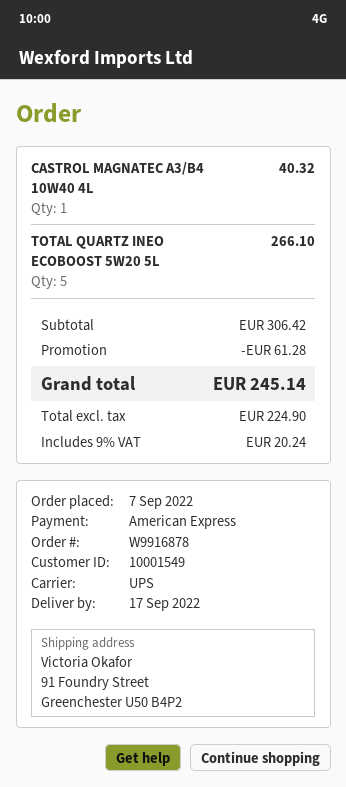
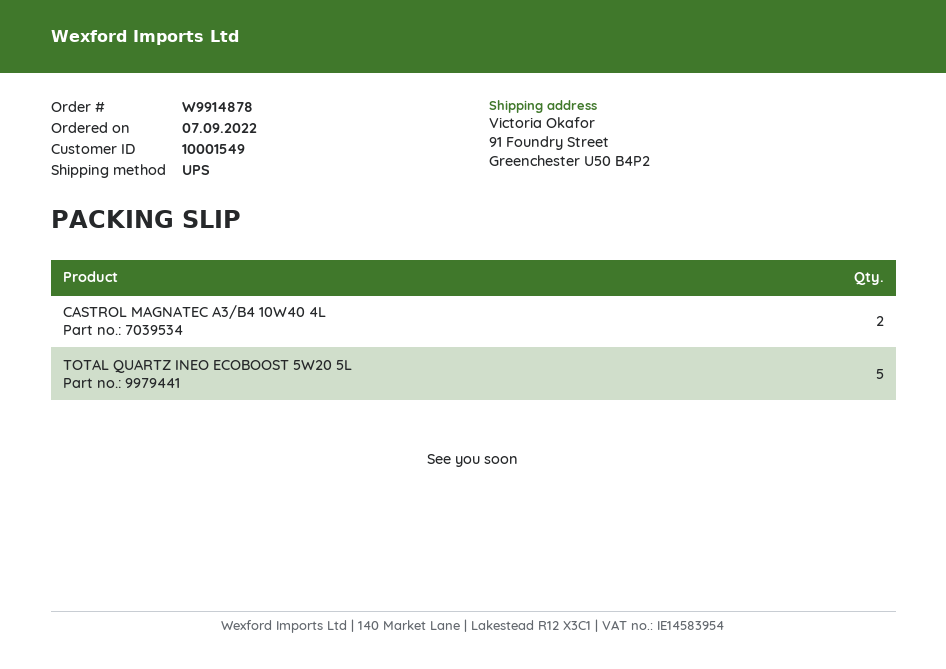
order number: W9916878 -> W9914878
CASTROL MAGNATEC A3/B4 10W40 4L: 1 -> 2

